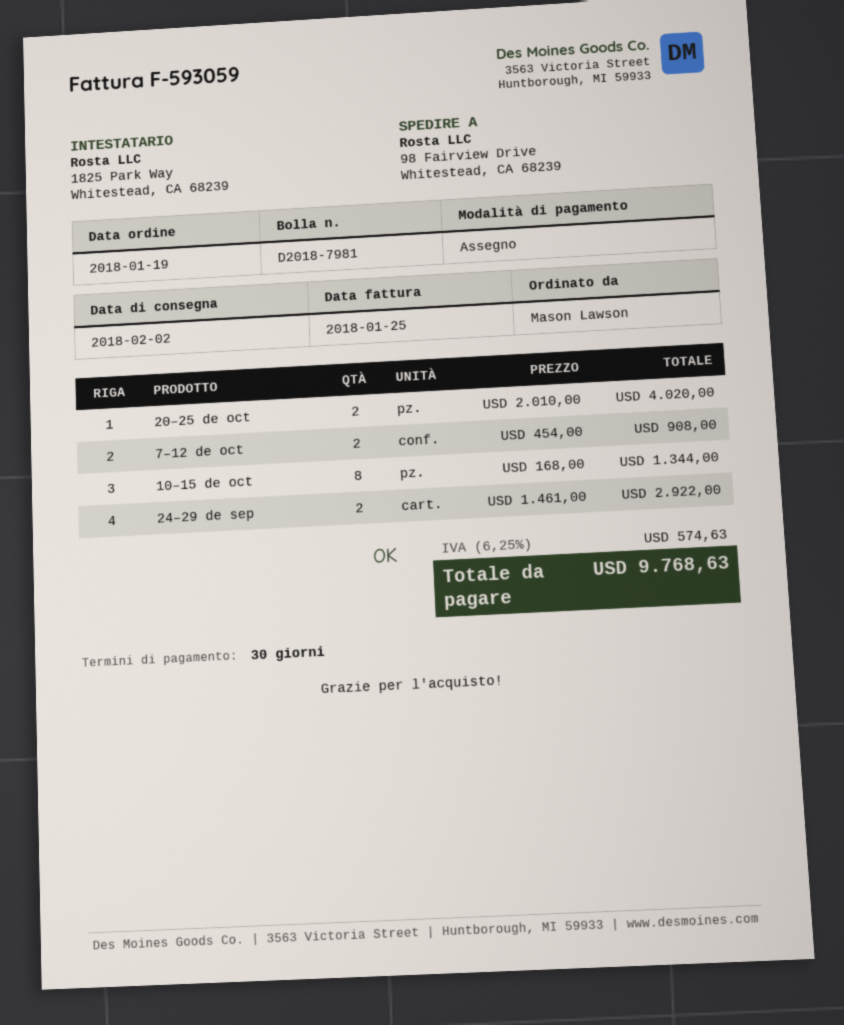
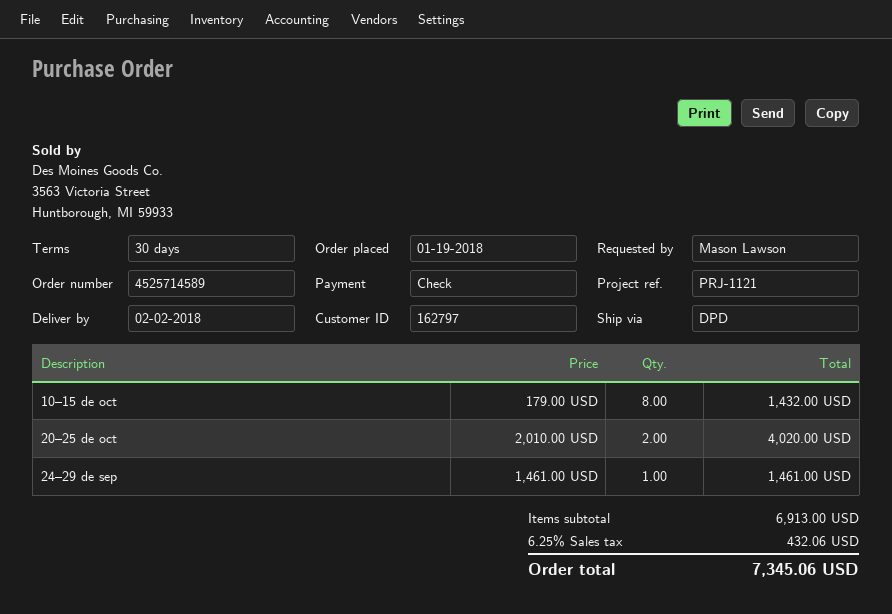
7–12 de oct: 2 x 454.00 = 908.00 -> none
10–15 de oct: 8 x 168.00 = 1344.00 -> 8 x 179.00 = 1432.00
24–29 de sep: 2 x 1461.00 = 2922.00 -> 1 x 1461.00 = 1461.00
tax: 6.25% = 574.63 -> 6.25% = 432.06
total: 9768.63 -> 7345.06

